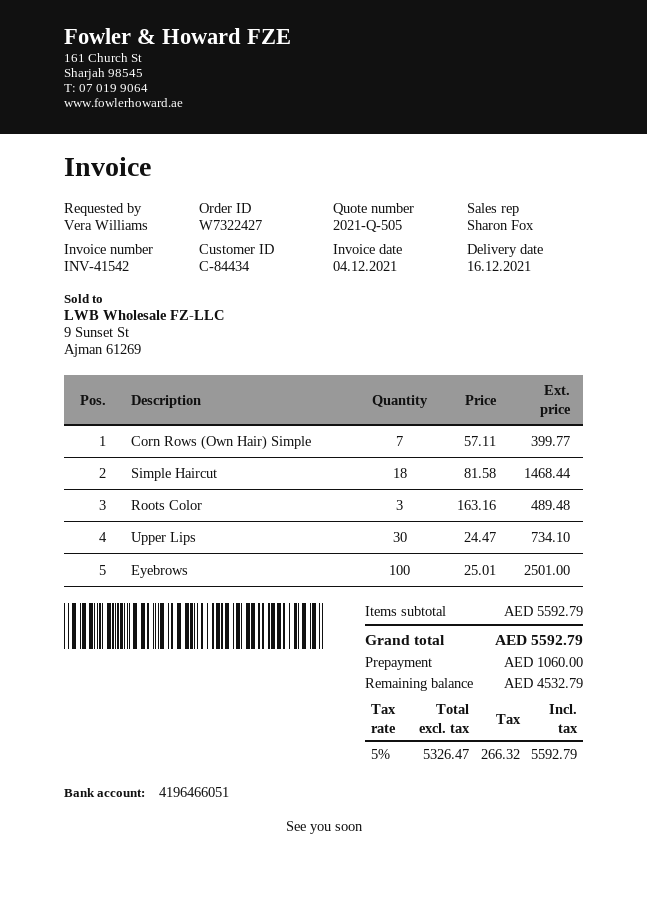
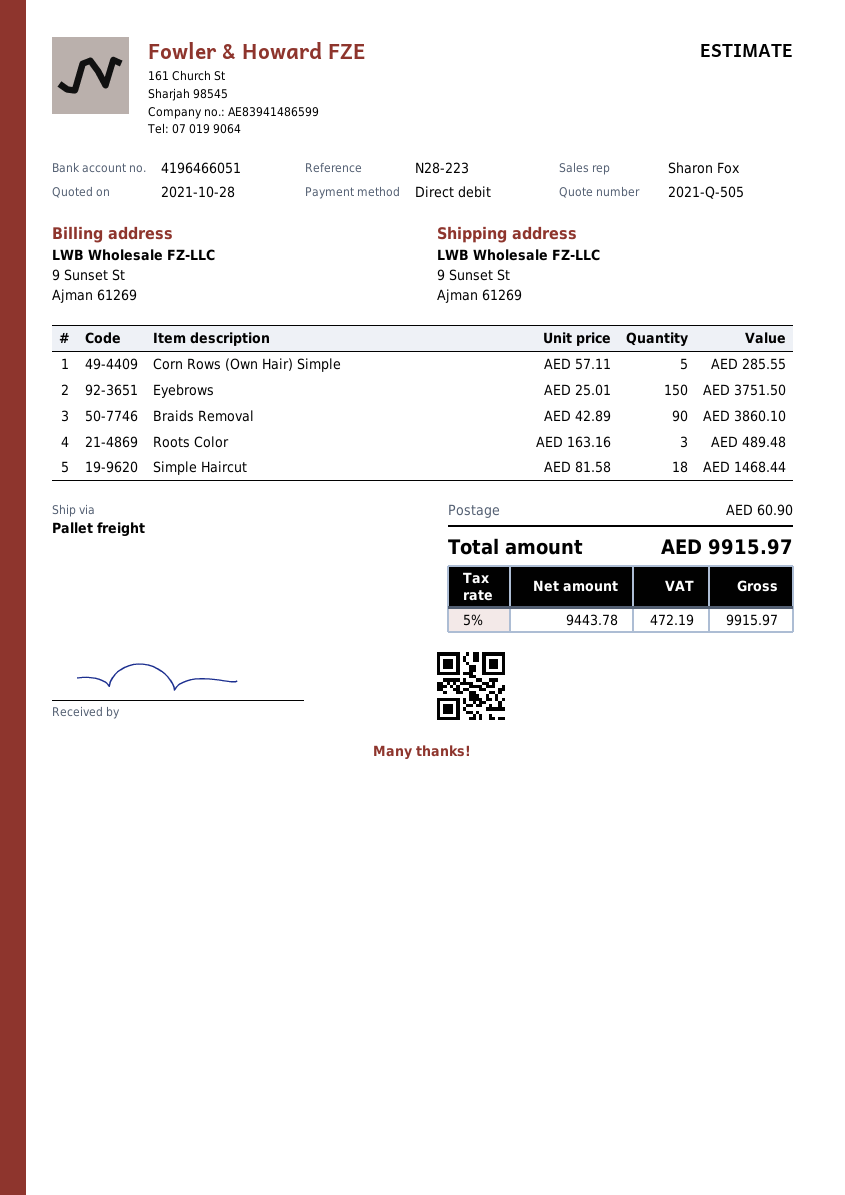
Corn Rows (Own Hair) Simple: 7 x 57.11 = 399.77 -> 5 x 57.11 = 285.55
Upper Lips: 30 x 24.47 = 734.10 -> none
Eyebrows: 100 x 25.01 = 2501.00 -> 150 x 25.01 = 3751.50
Braids Removal: none -> 90 x 42.89 = 3860.10
shipping: none -> 60.90
net: 5326.47 -> 9443.78
tax: 5% = 266.32 -> 5% = 472.19
total: 5592.79 -> 9915.97

